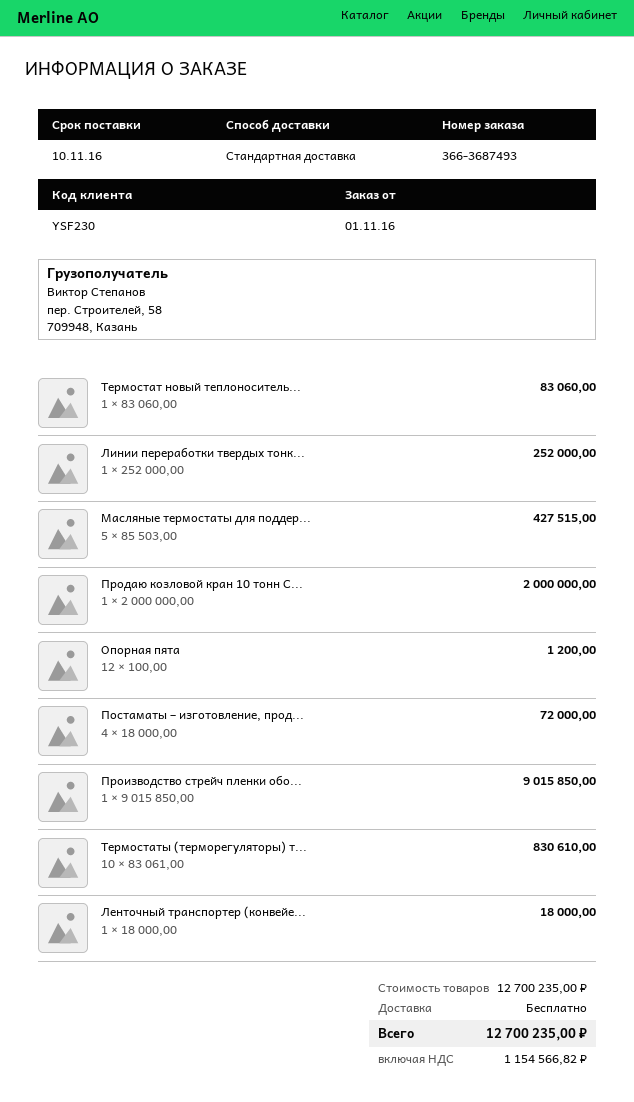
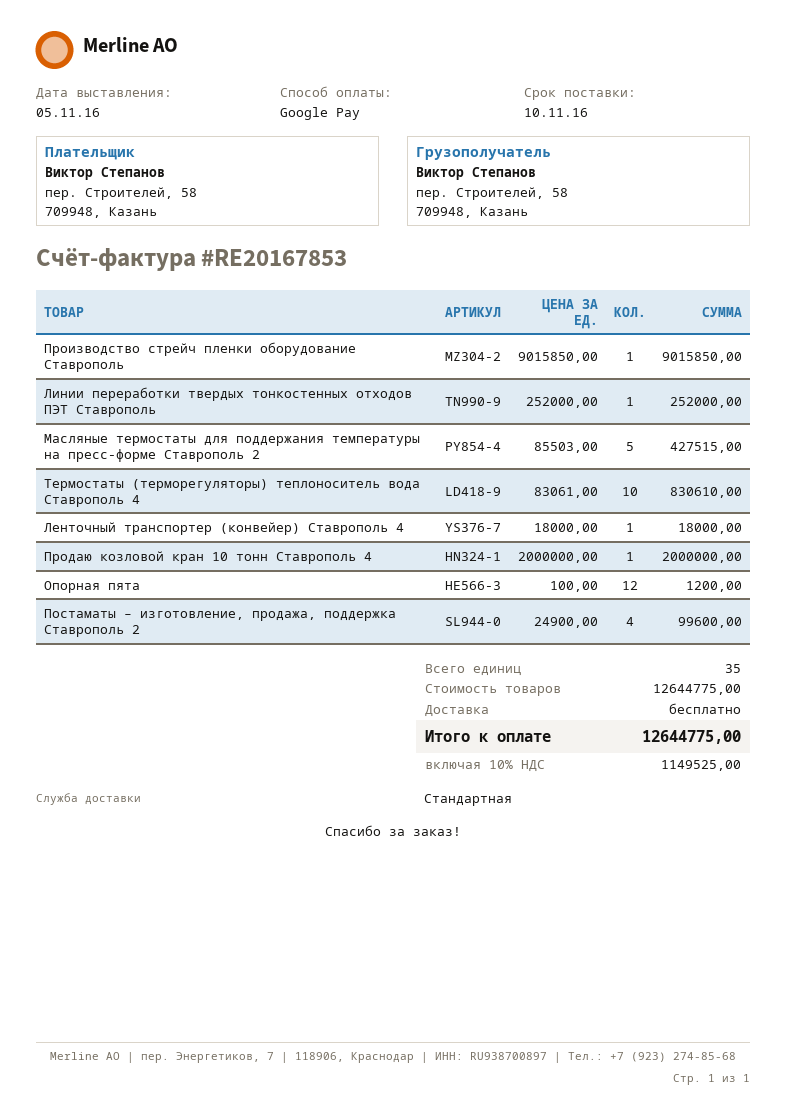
Термостат новый теплоноситель...: 1 x 83060.00 = 83060.00 -> none
Постаматы – изготовление, прод...: 4 x 18000.00 = 72000.00 -> 4 x 24900.00 = 99600.00
subtotal: 12700235.00 -> 12644775.00
tax: 1154566.82 -> 1149525.00
total: 12700235.00 -> 12644775.00

